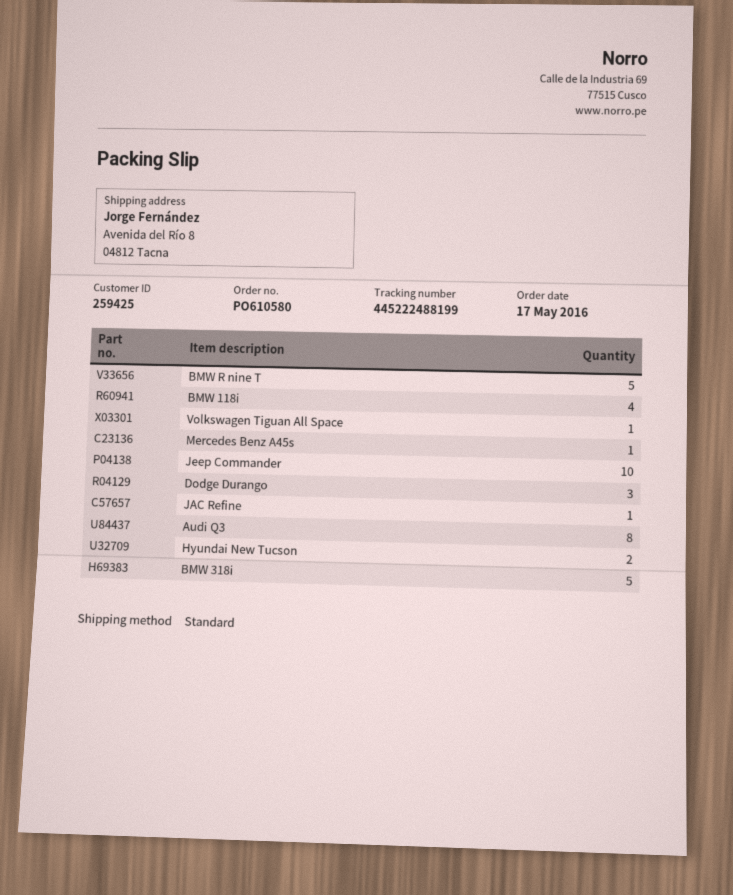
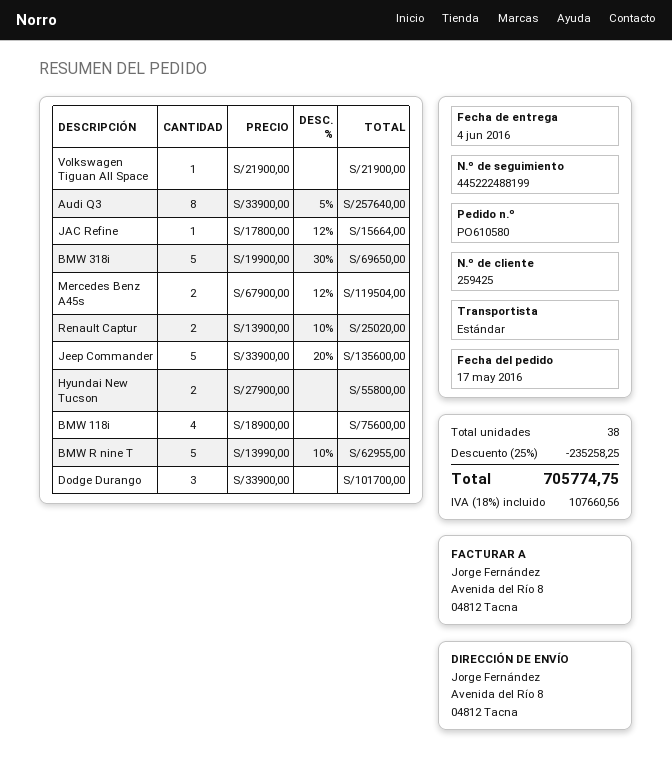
Mercedes Benz A45s: 1 -> 2
Jeep Commander: 10 -> 5
Renault Captur: none -> 2

